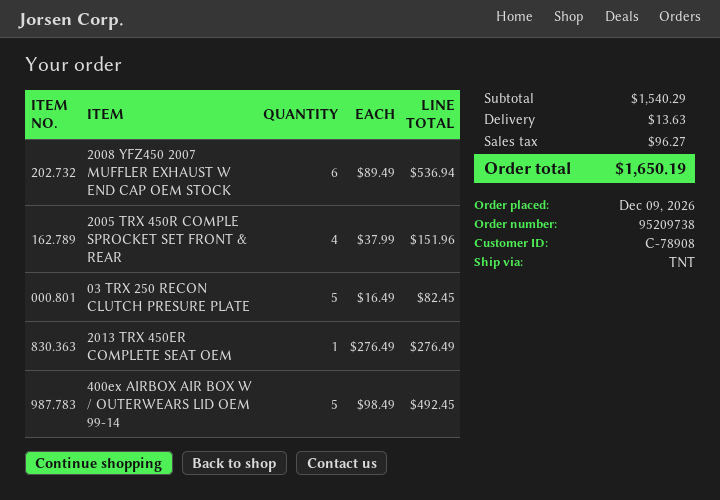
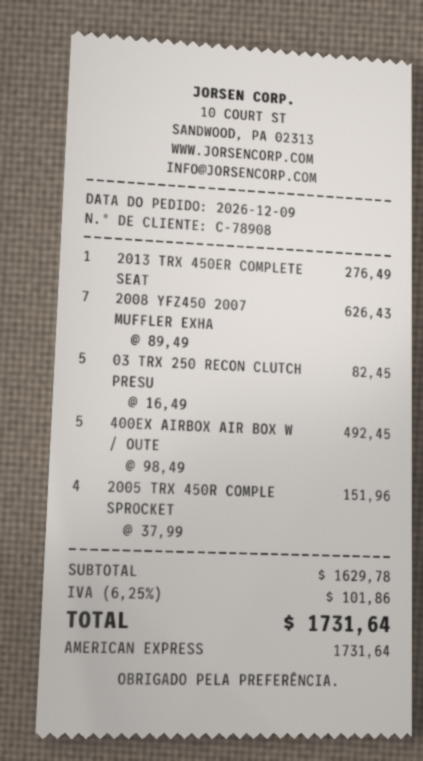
2008 YFZ450 2007 MUFFLER EXHAUST W END CAP OEM STOCK: 6 x 89.49 = 536.94 -> 7 x 89.49 = 626.43
subtotal: 1540.29 -> 1629.78
shipping: 13.63 -> none
tax: 96.27 -> 101.86
total: 1650.19 -> 1731.64

